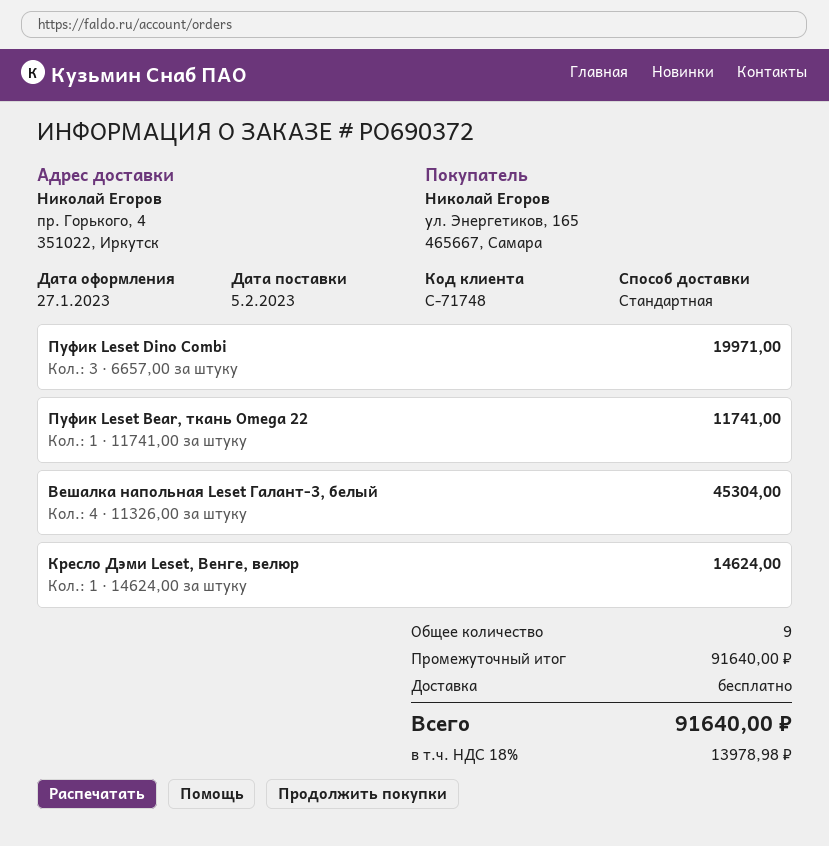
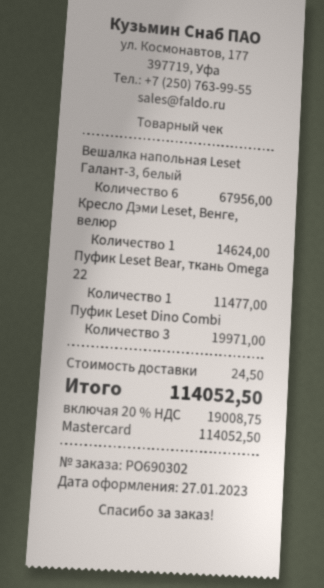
order number: PO690372 -> PO690302
Пуфик Leset Bear, ткань Omega 22: 1 for 11741.00 -> 1 for 11477.00
Вешалка напольная Leset Галант-3, белый: 4 for 45304.00 -> 6 for 67956.00
shipping: 0.00 -> 24.50
tax: 18% = 13978.98 -> 20% = 19008.75
total: 91640.00 -> 114052.50

